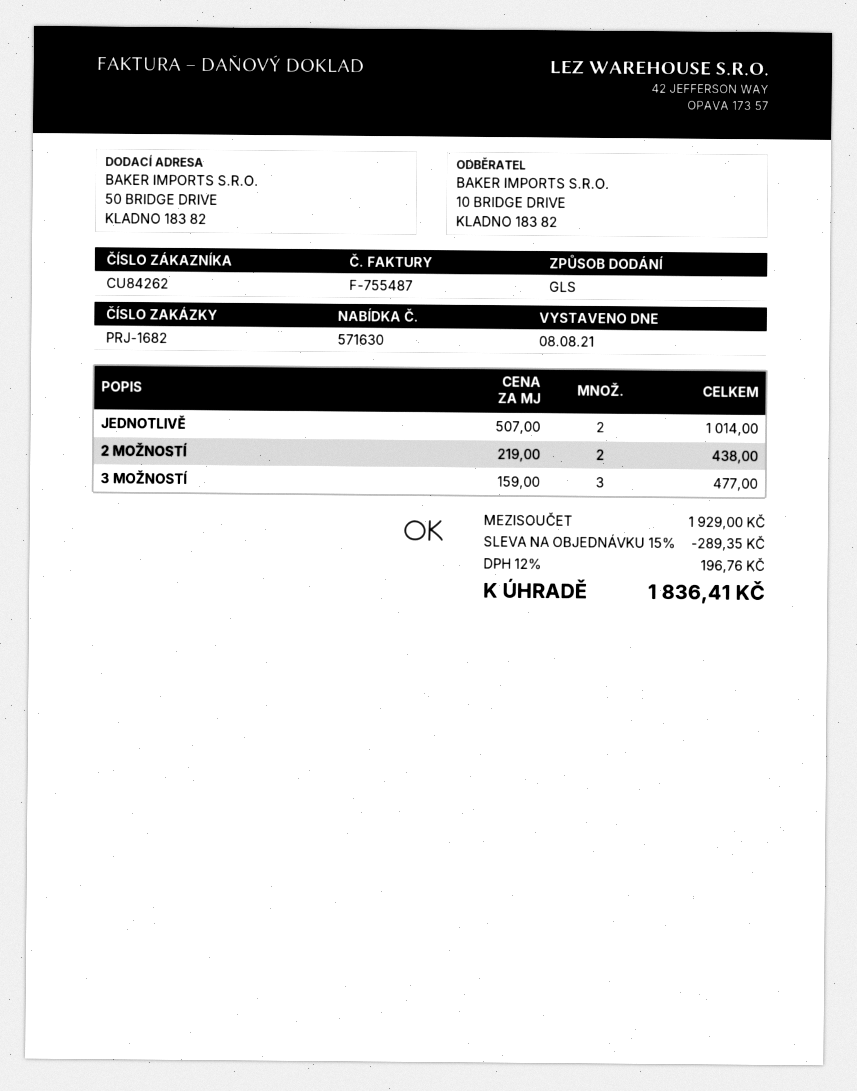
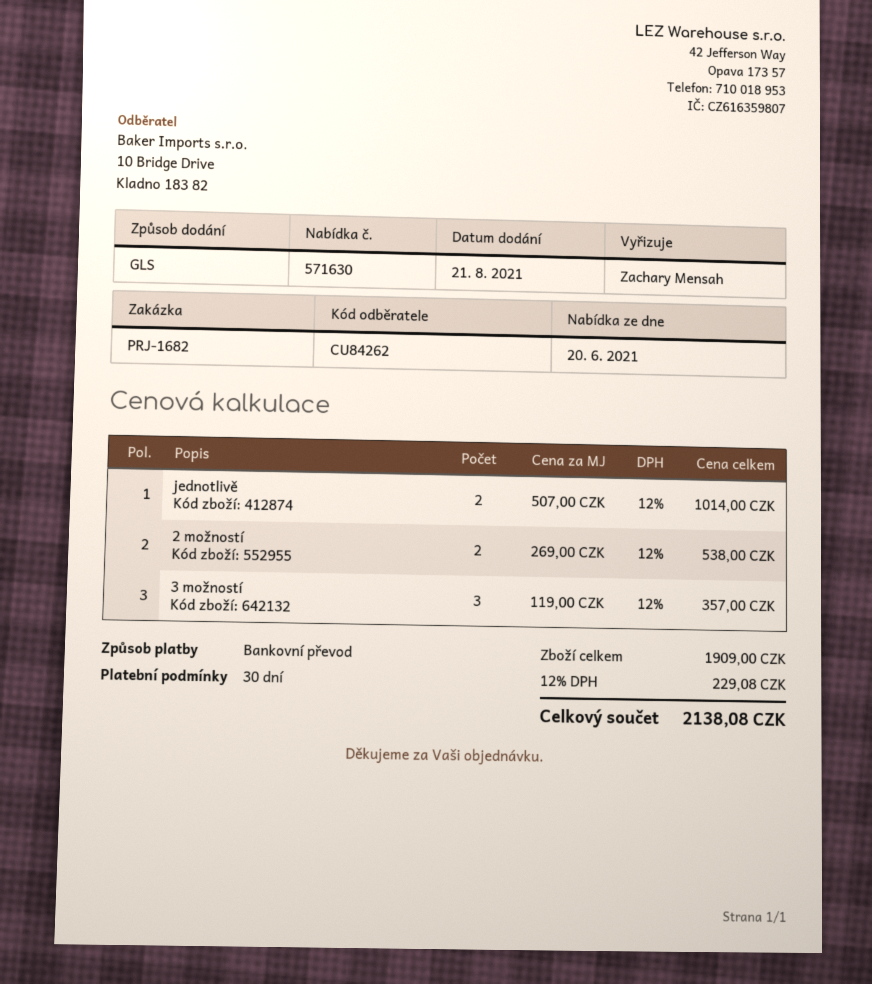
2 MOŽNOSTÍ: 2 x 219.00 = 438.00 -> 2 x 269.00 = 538.00
3 MOŽNOSTÍ: 3 x 159.00 = 477.00 -> 3 x 119.00 = 357.00
subtotal: 1929.00 -> 1909.00
discount: 15% = 289.35 -> none
tax: 12% = 196.76 -> 12% = 229.08
total: 1836.41 -> 2138.08

